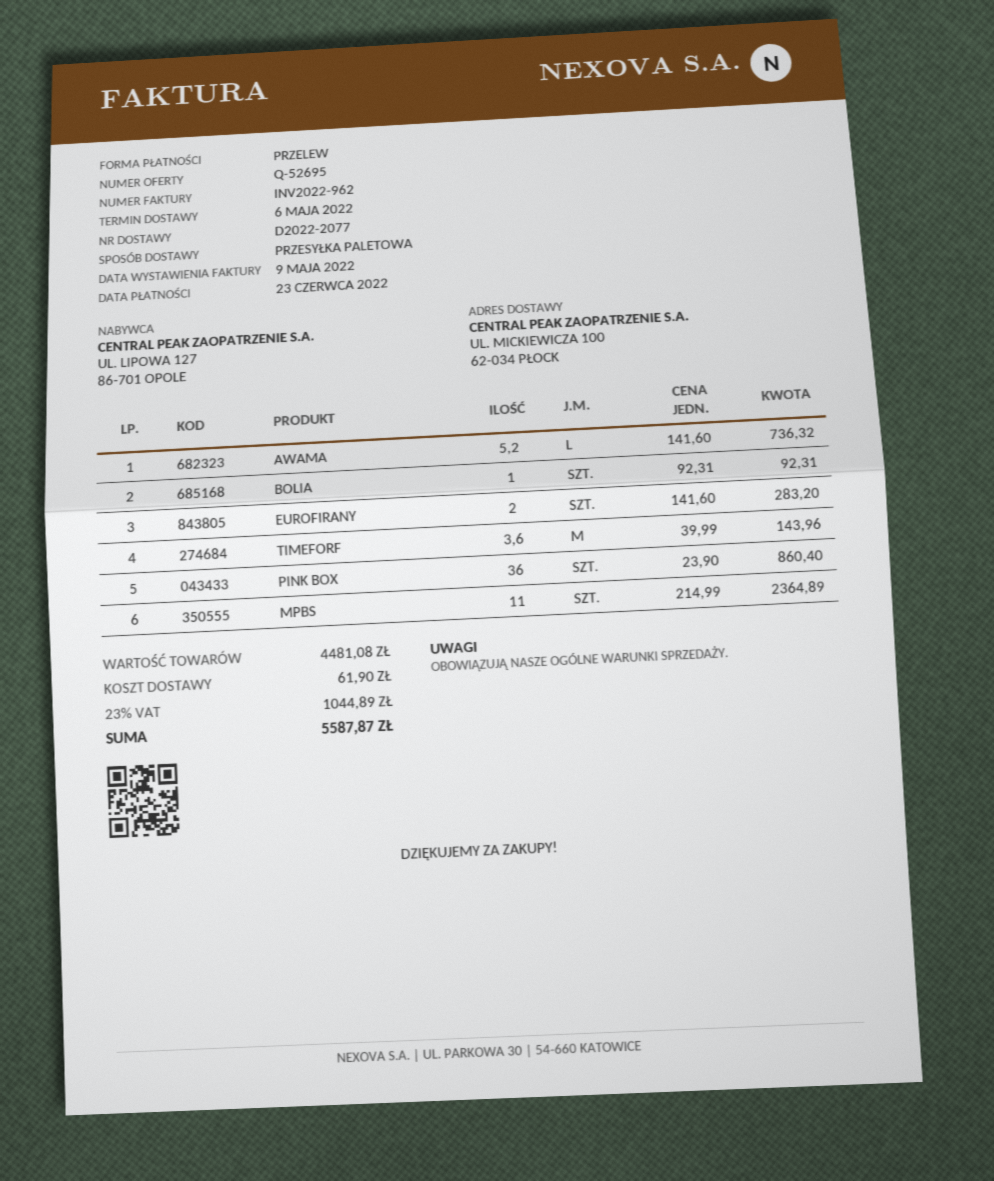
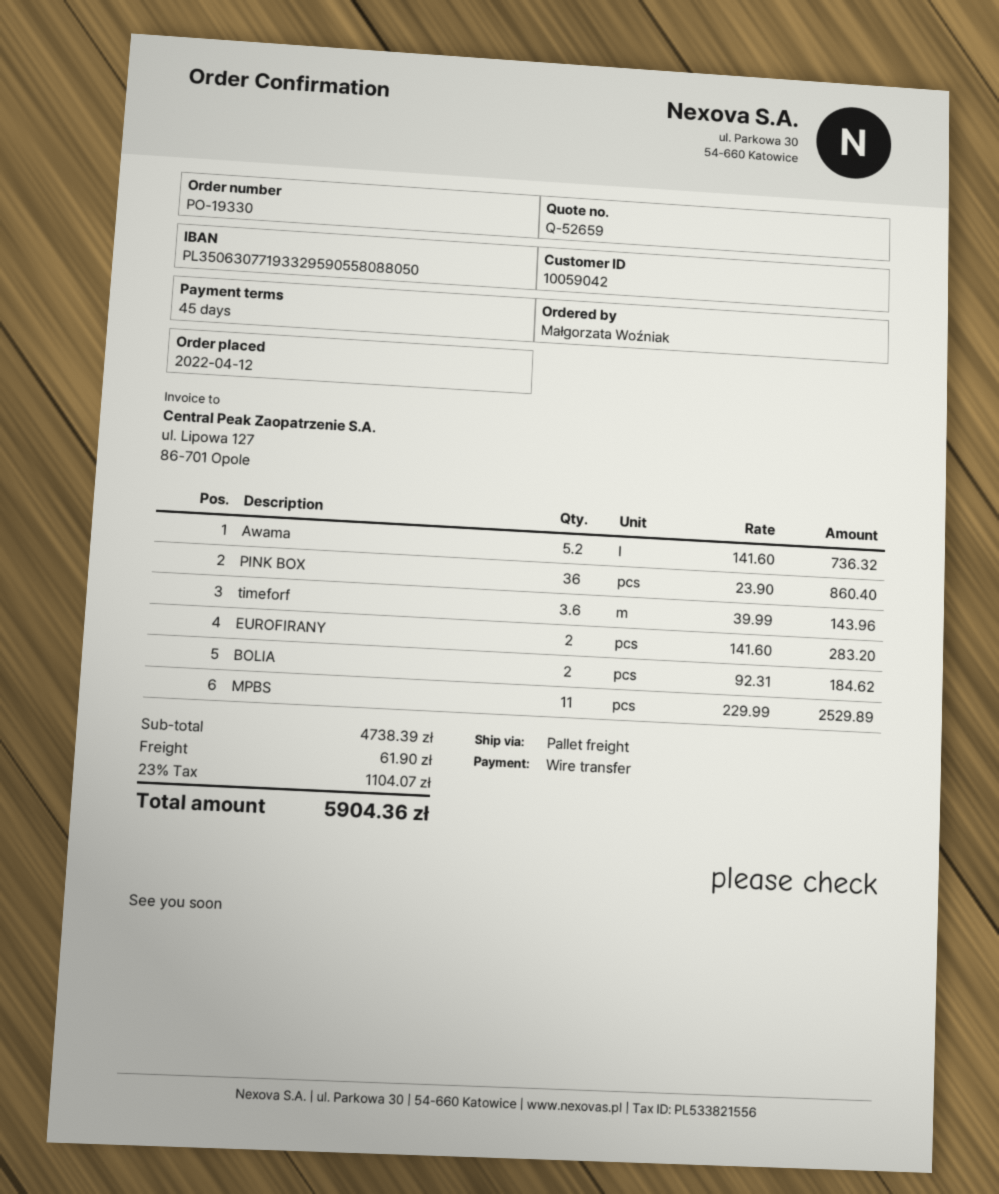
quote number: Q-52695 -> Q-52659
BOLIA: 1 x 92.31 = 92.31 -> 2 x 92.31 = 184.62
MPBS: 11 x 214.99 = 2364.89 -> 11 x 229.99 = 2529.89
subtotal: 4481.08 -> 4738.39
tax: 23% = 1044.89 -> 23% = 1104.07
total: 5587.87 -> 5904.36

